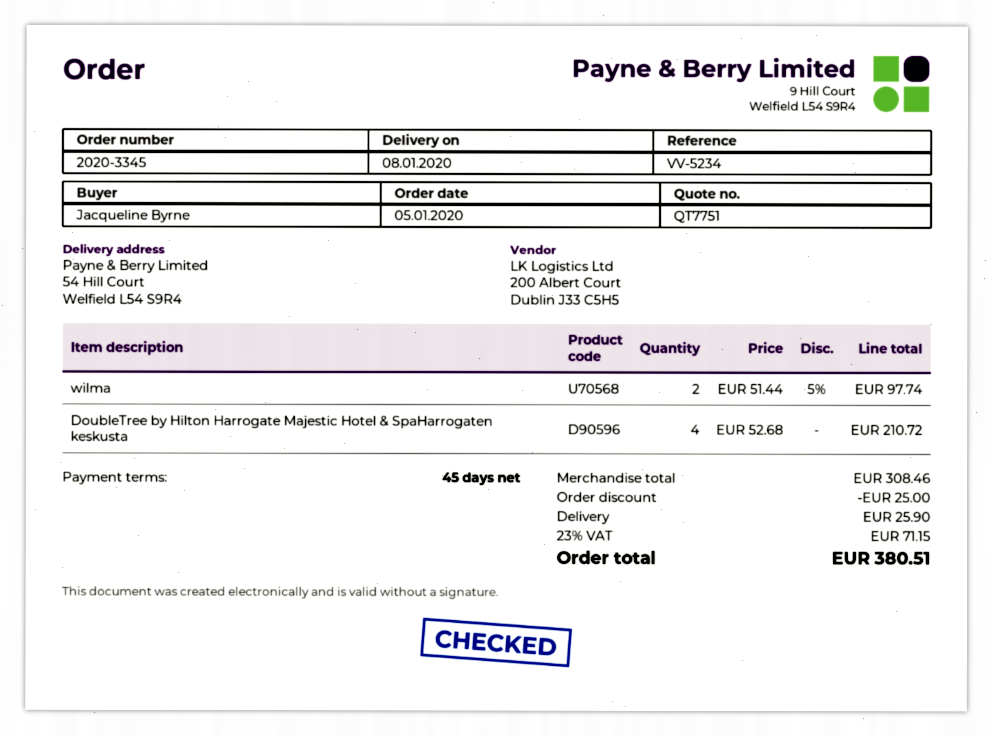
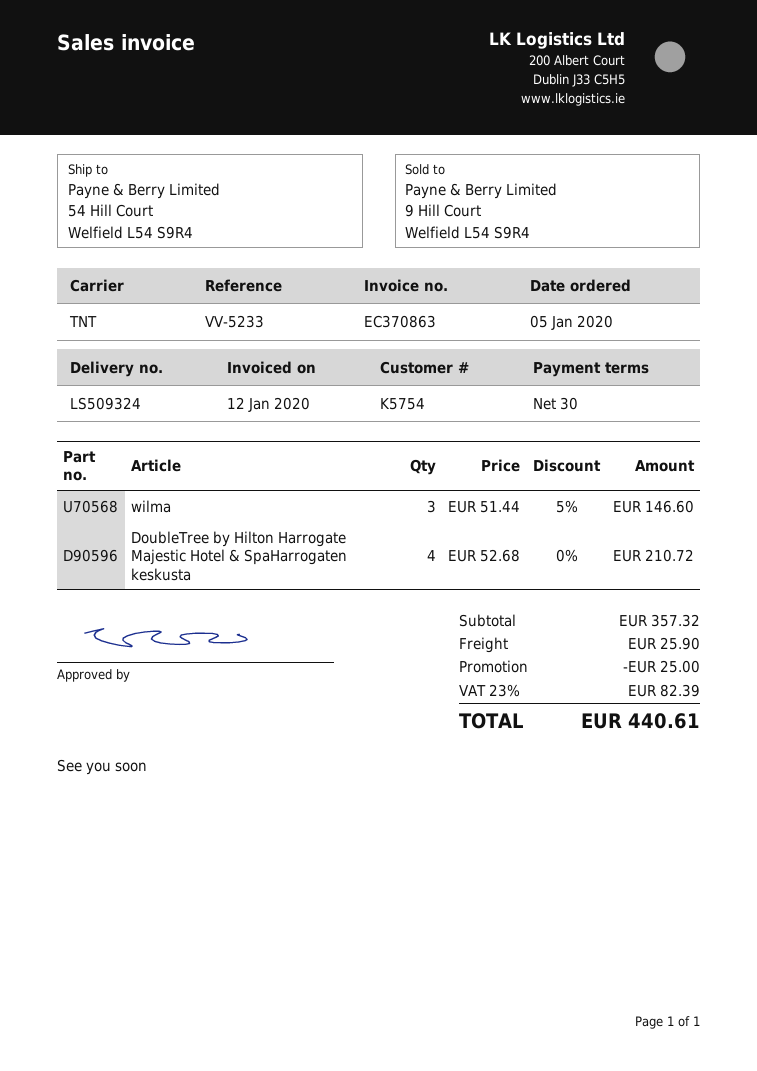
payment terms: 45 days -> 30 days
reference: VV-5234 -> VV-5233
wilma: 2 x 51.44 - 5% = 97.74 -> 3 x 51.44 - 5% = 146.60
subtotal: 308.46 -> 357.32
tax: 23% = 71.15 -> 23% = 82.39
total: 380.51 -> 440.61

